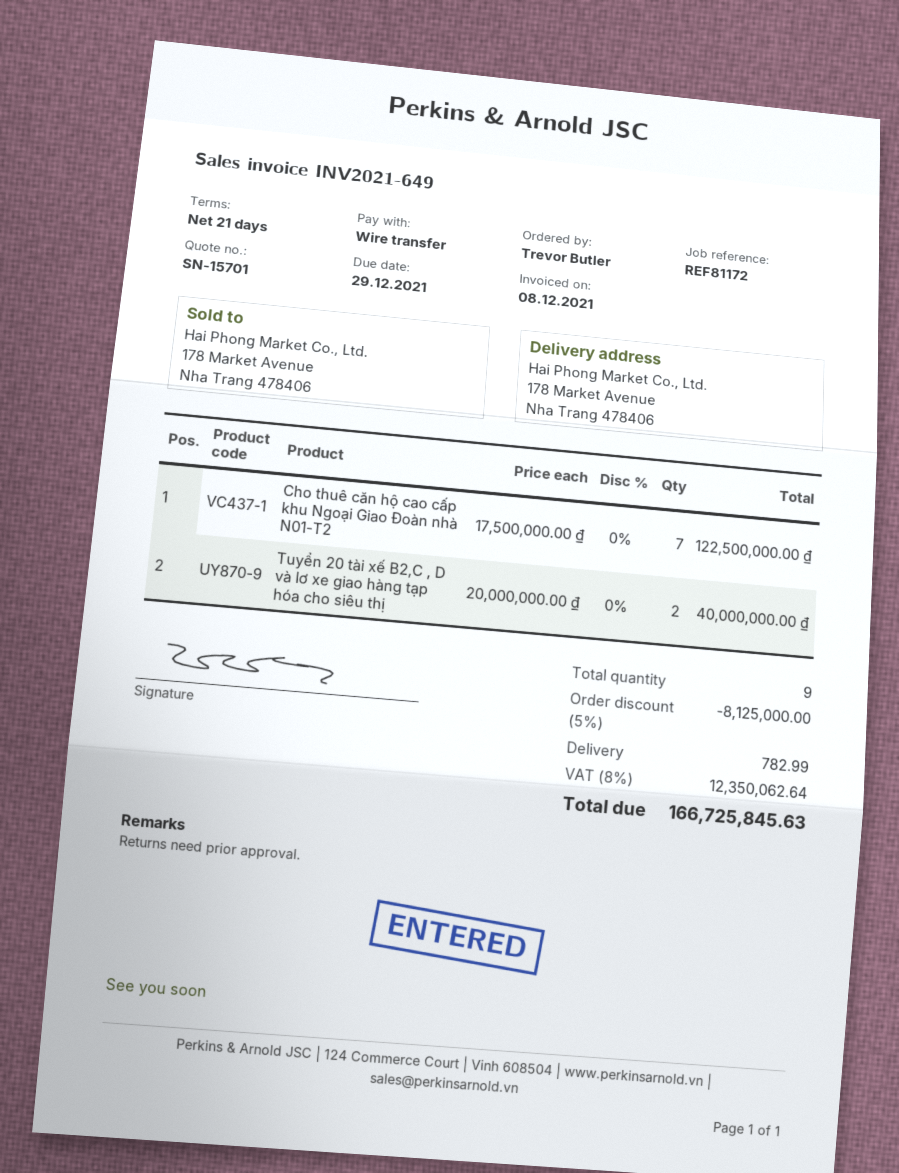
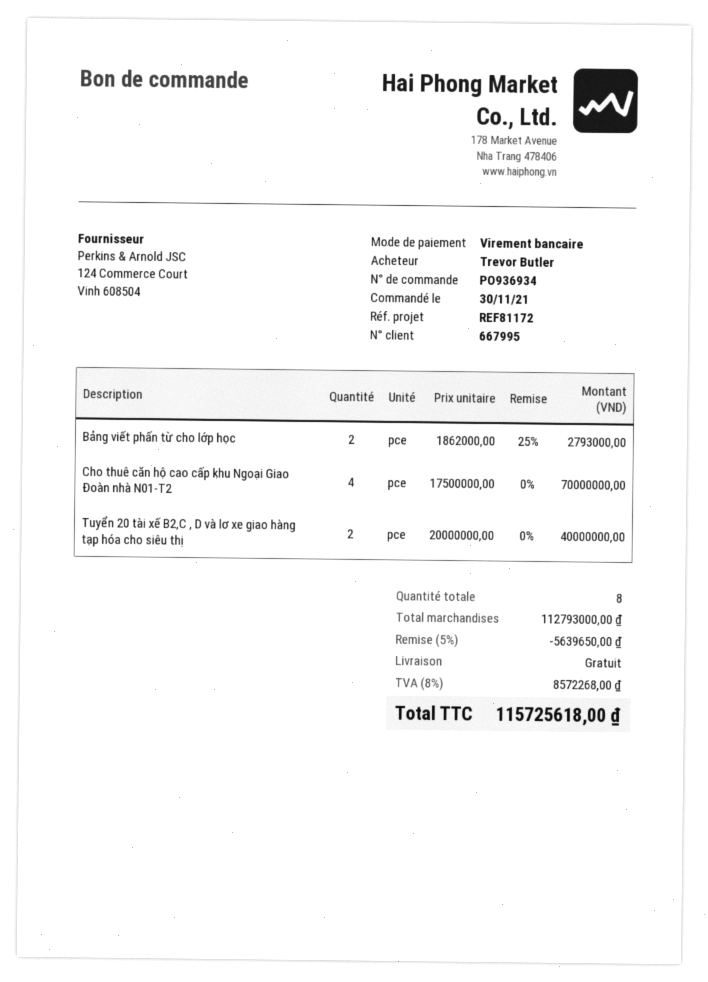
Cho thuê căn hộ cao cấp khu Ngoại Giao Đoàn nhà N01-T2: 7 x 17500000.00 = 122500000.00 -> 4 x 17500000.00 = 70000000.00
Bảng viết phấn từ cho lớp học: none -> 2 x 1862000.00 - 25% = 2793000.00
total quantity: 9 -> 8
discount: 5% = 8125000.00 -> 5% = 5639650.00
shipping: 782.99 -> 0.00
tax: 8% = 12350062.64 -> 8% = 8572268.00
total: 166725845.63 -> 115725618.00

